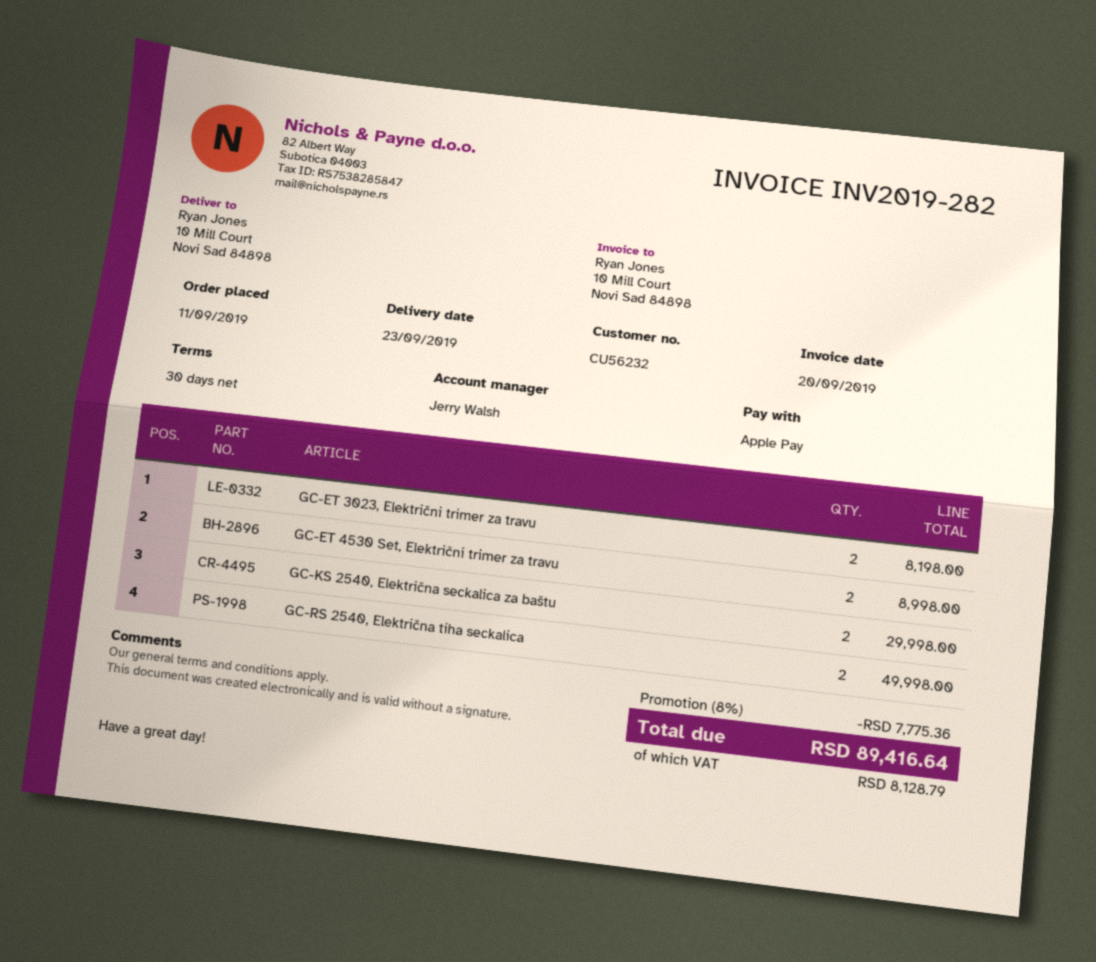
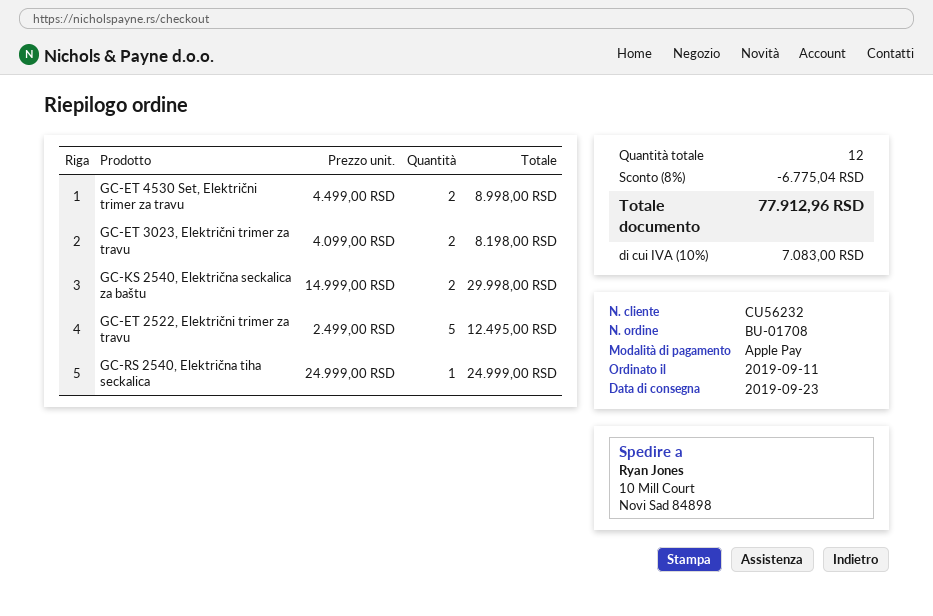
GC-RS 2540, Električna tiha seckalica: 2 for 49998.00 -> 1 for 24999.00
GC-ET 2522, Električni trimer za travu: none -> 5 for 12495.00
discount: 8% = 7775.36 -> 8% = 6775.04
tax: 8128.79 -> 7083.00
total: 89416.64 -> 77912.96

